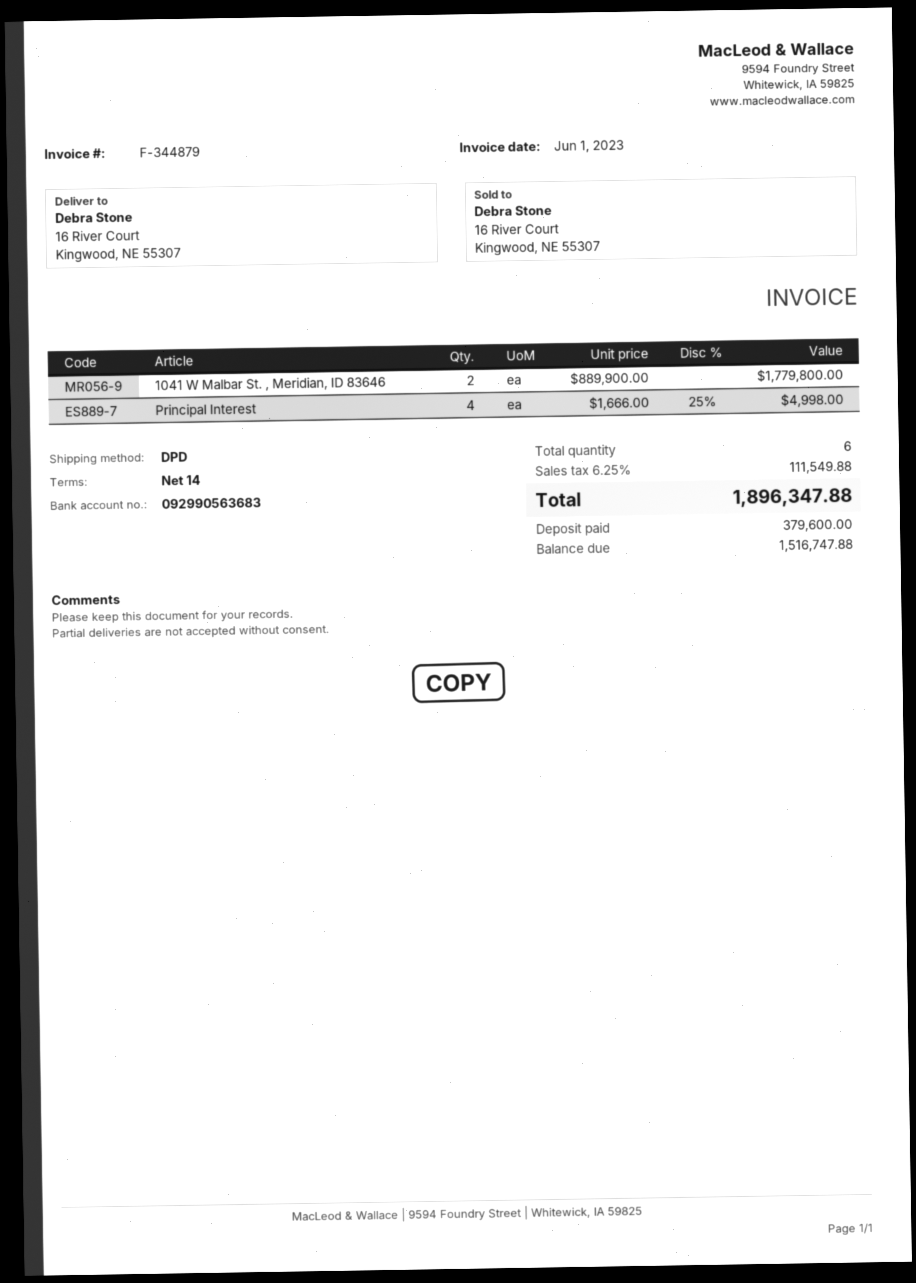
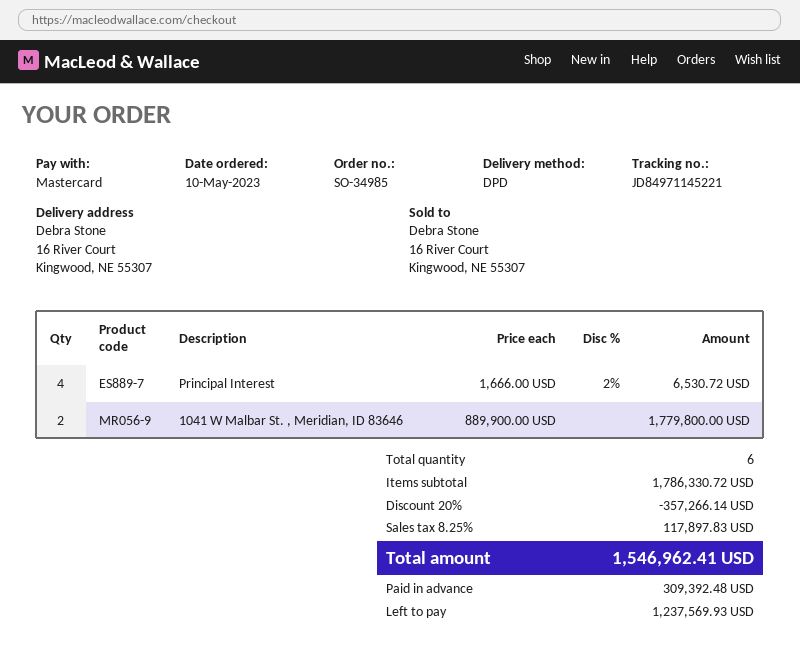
Principal Interest: 4 x 1666.00 - 25% = 4998.00 -> 4 x 1666.00 - 2% = 6530.72
discount: none -> 20% = 357266.14
tax: 6.25% = 111549.88 -> 8.25% = 117897.83
total: 1896347.88 -> 1546962.41
deposit: 379600.00 -> 309392.48
balance: 1516747.88 -> 1237569.93

